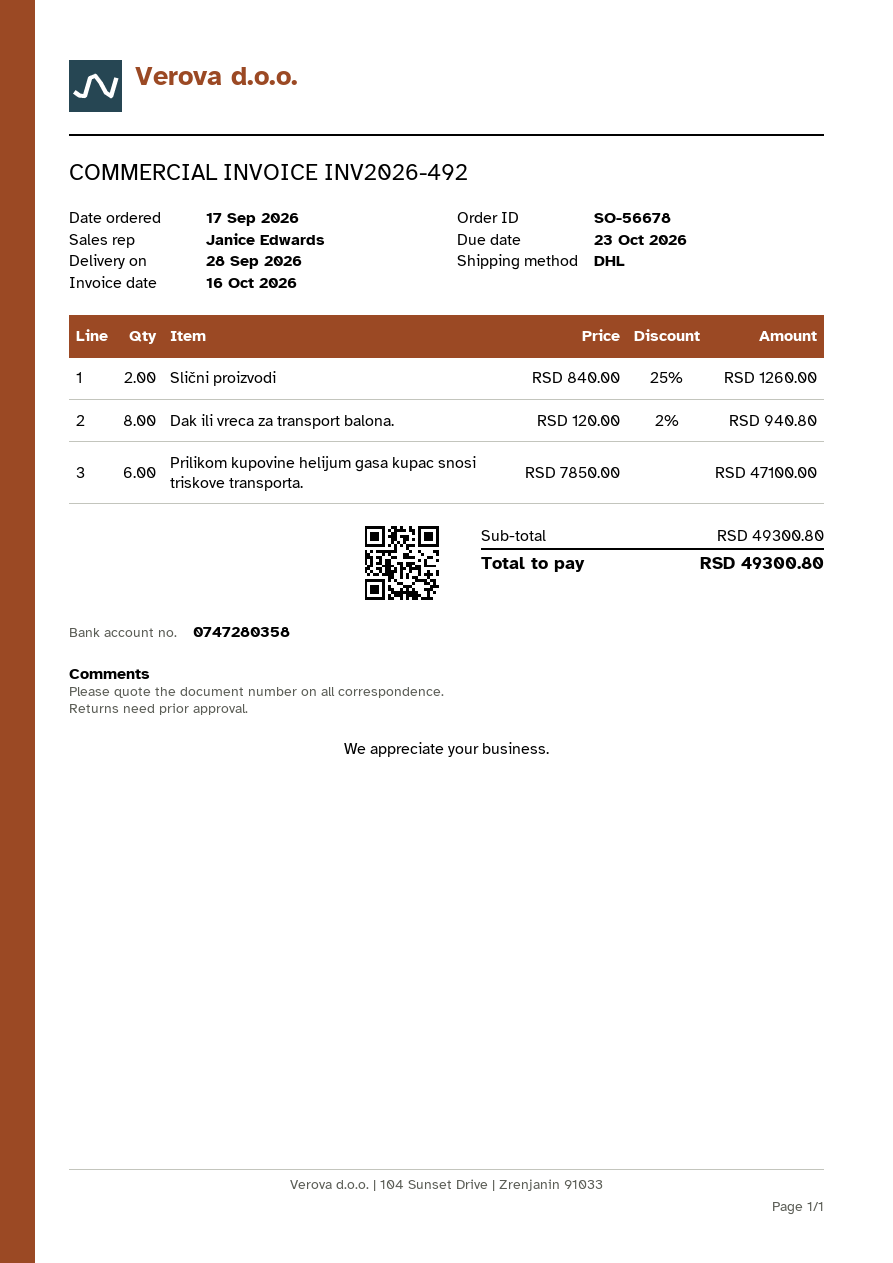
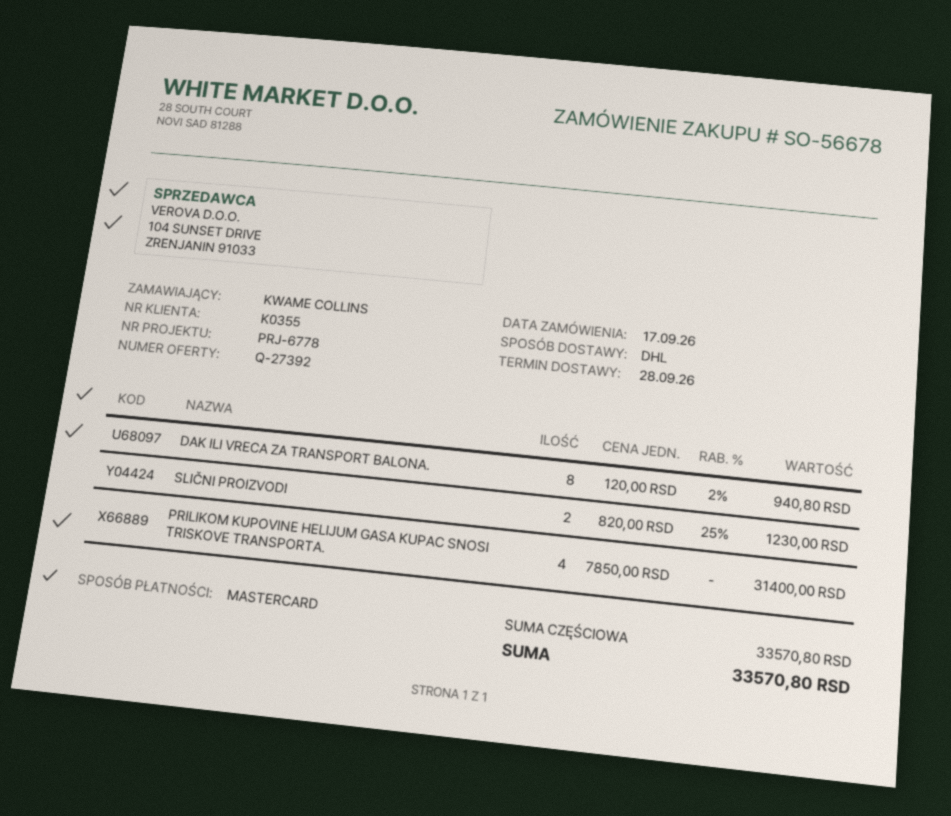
Slični proizvodi: 2 x 840.00 - 25% = 1260.00 -> 2 x 820.00 - 25% = 1230.00
Prilikom kupovine helijum gasa kupac snosi triskove transporta.: 6 x 7850.00 = 47100.00 -> 4 x 7850.00 = 31400.00
subtotal: 49300.80 -> 33570.80
total: 49300.80 -> 33570.80

